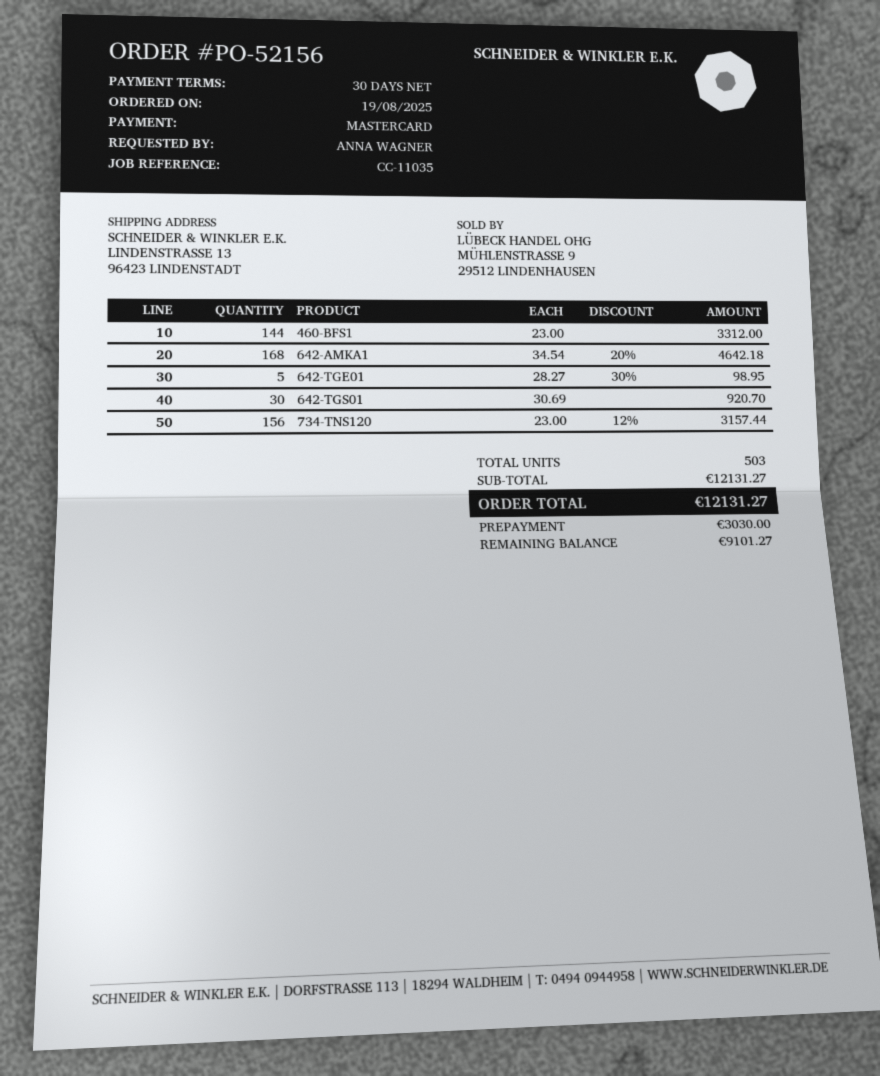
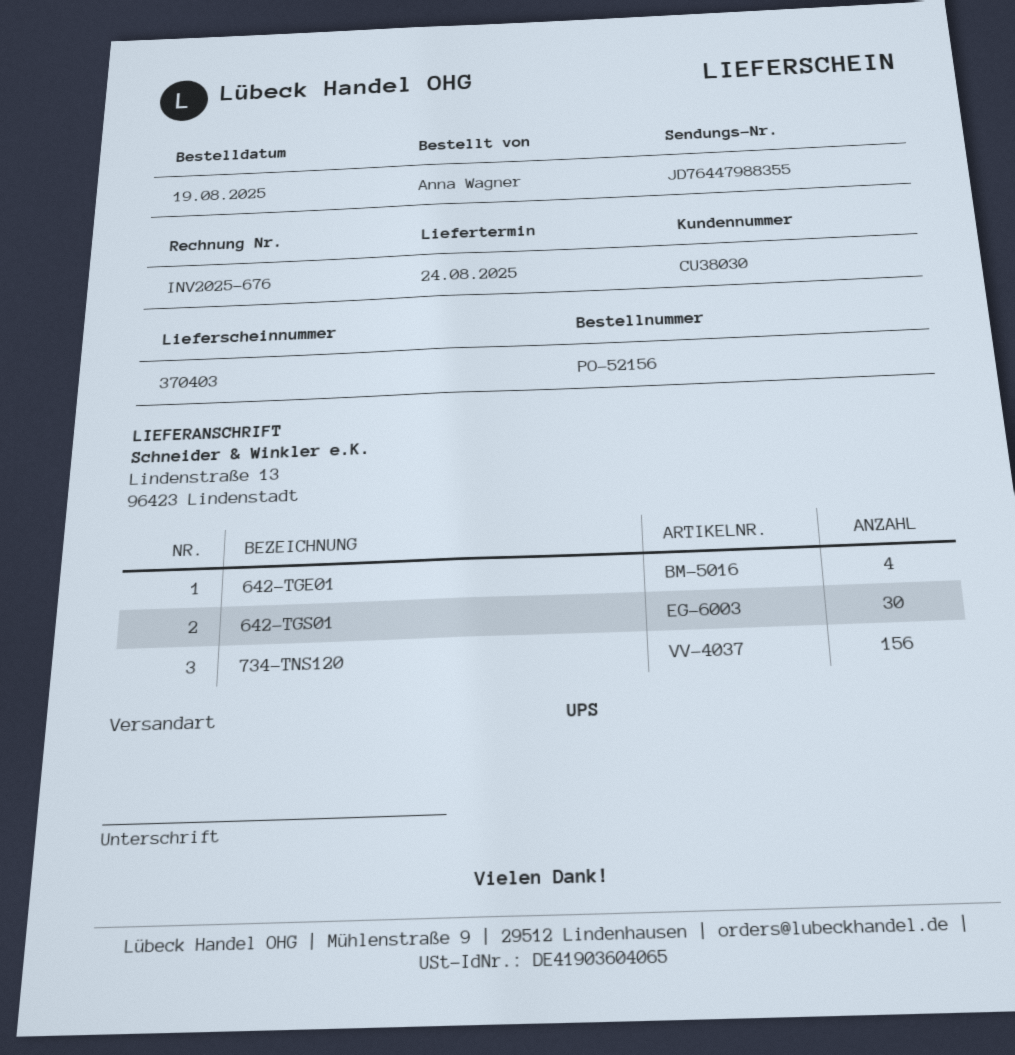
460-BFS1: 144 -> none
642-AMKA1: 168 -> none
642-TGE01: 5 -> 4

